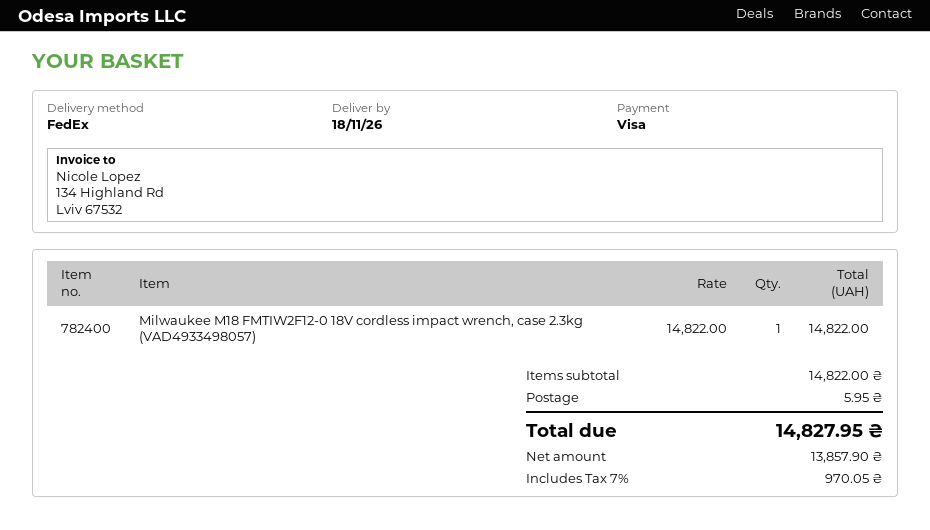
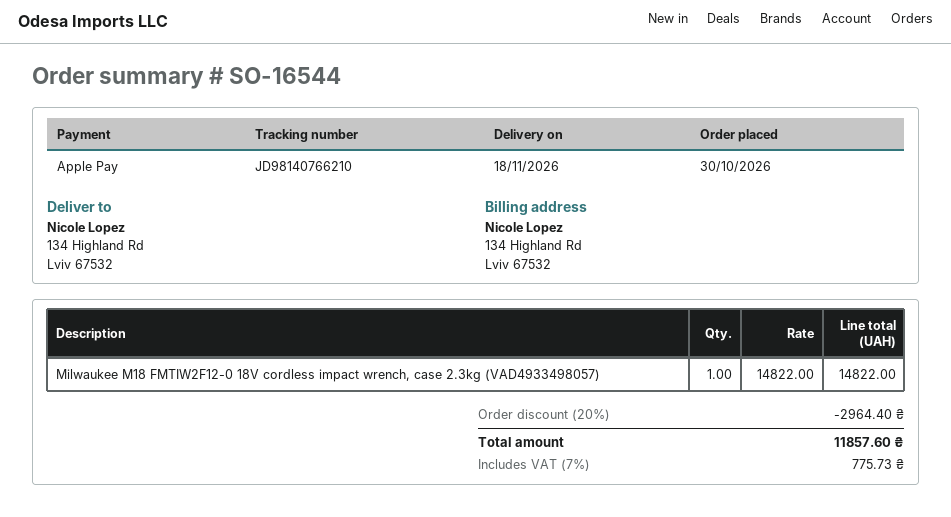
payment method: Visa -> Apple Pay
discount: none -> 20% = 2964.40
shipping: 5.95 -> none
tax: 7% = 970.05 -> 7% = 775.73
total: 14827.95 -> 11857.60

